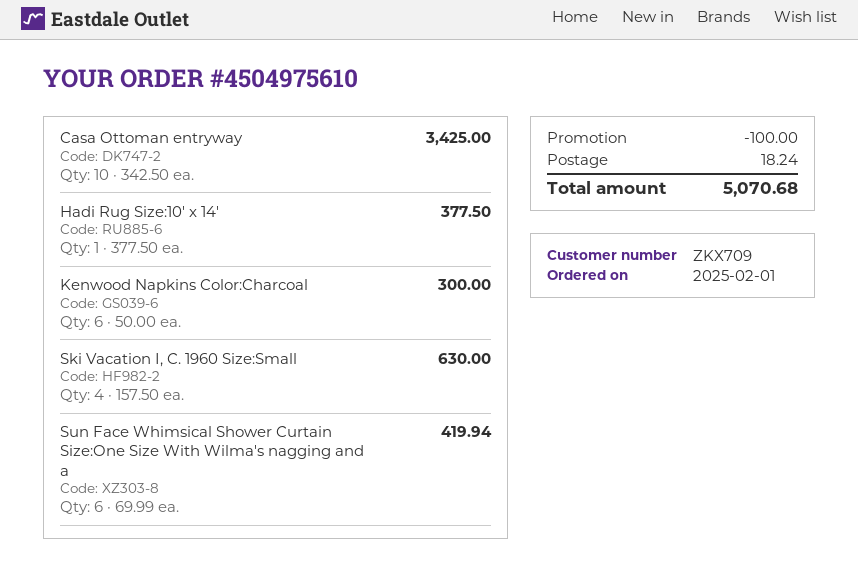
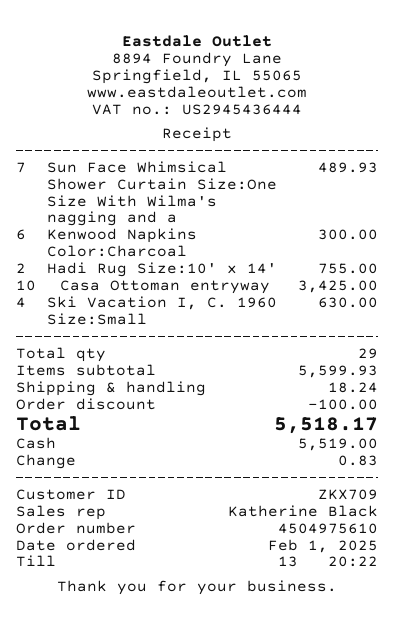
Hadi Rug Size:10' x 14': 1 for 377.50 -> 2 for 755.00
Sun Face Whimsical Shower Curtain Size:One Size With Wilma's nagging and a: 6 for 419.94 -> 7 for 489.93
total: 5070.68 -> 5518.17

